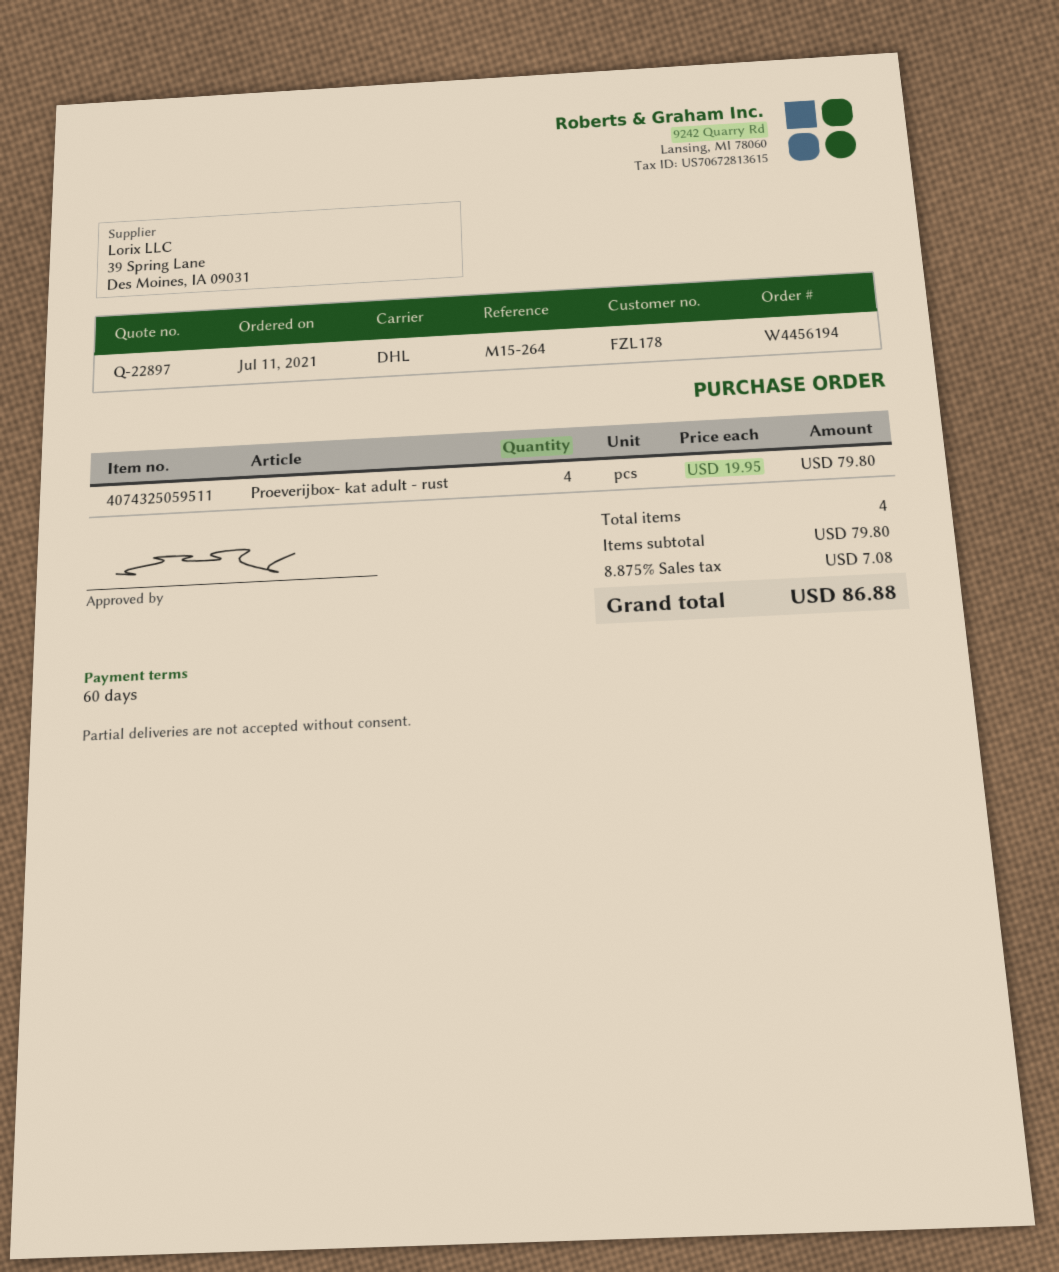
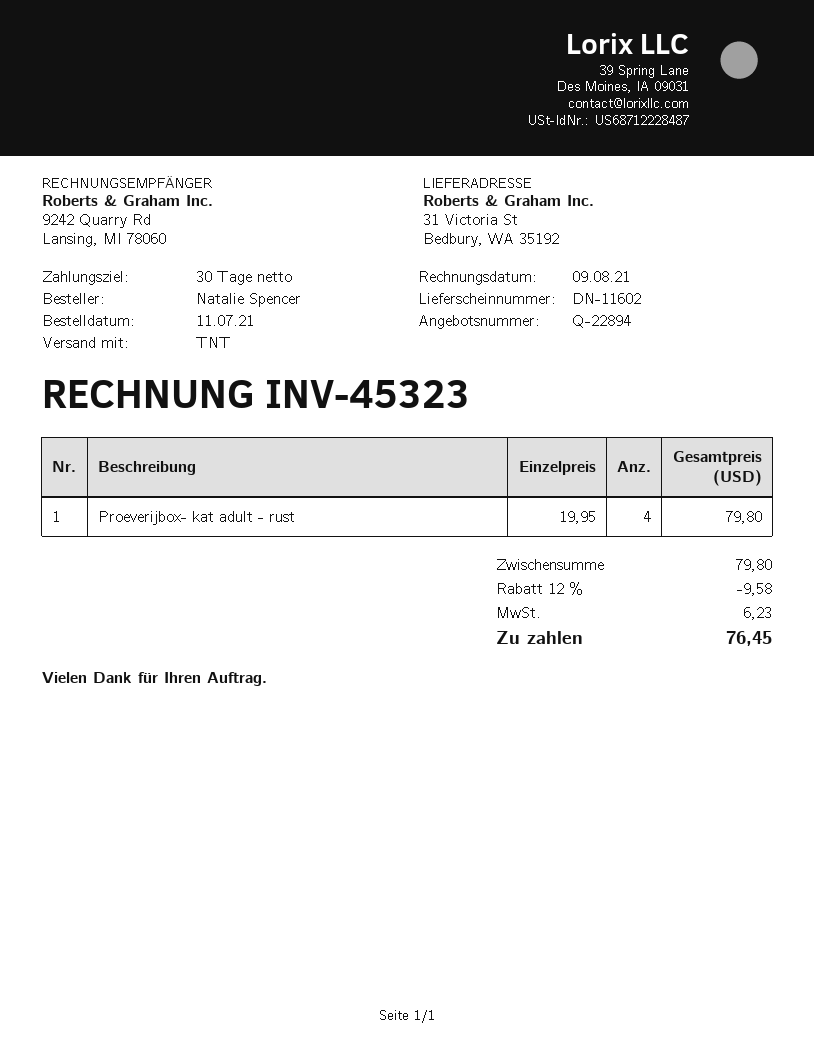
quote number: Q-22897 -> Q-22894
payment terms: 60 days -> 30 days
shipping method: DHL -> TNT
discount: none -> 12% = 9.58
tax: 7.08 -> 6.23
total: 86.88 -> 76.45

